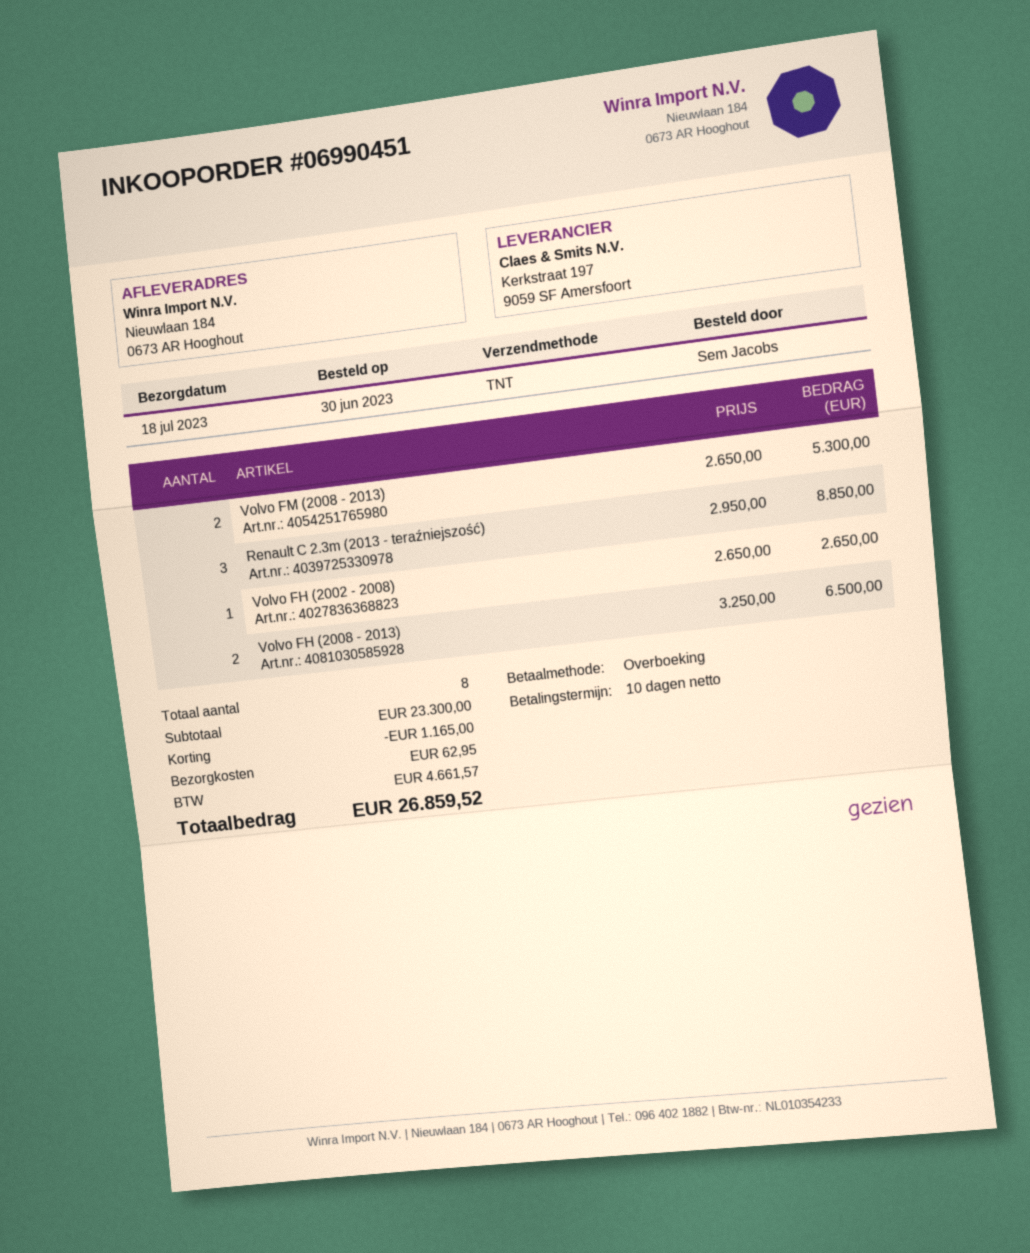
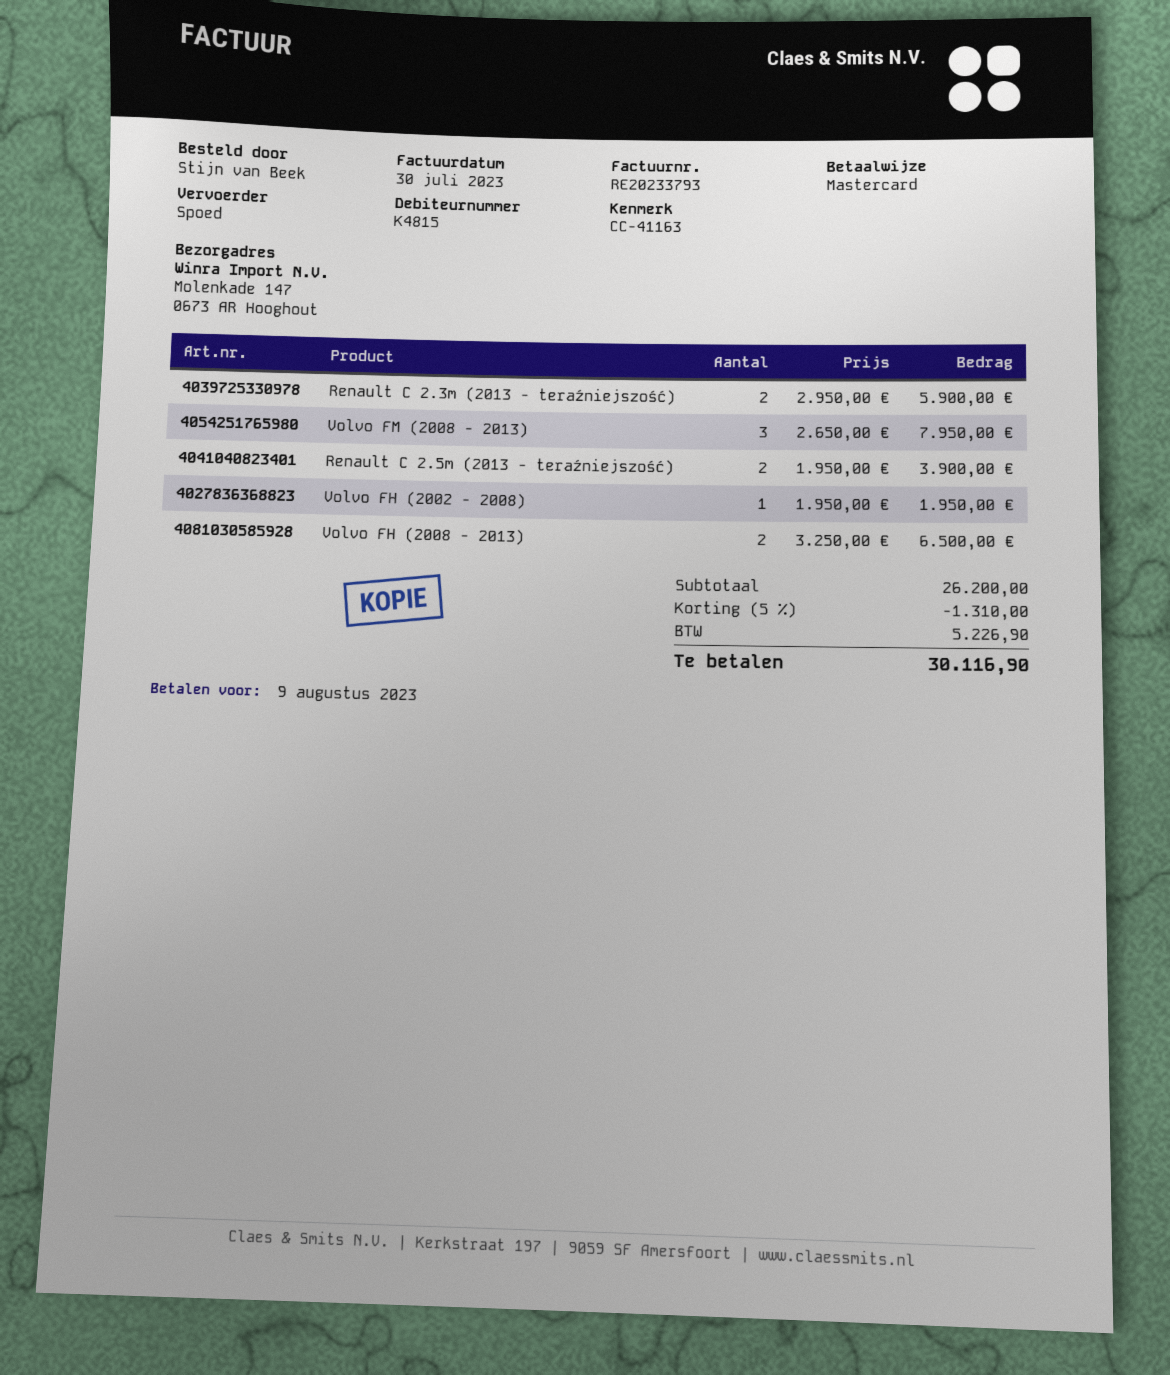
ordered by: Sem Jacobs -> Stijn van Beek
payment method: bank transfer -> Mastercard
shipping method: TNT -> express
ship to: Nieuwlaan 184, 0673 AR Hooghout -> Molenkade 147, 0673 AR Hooghout
Volvo FM (2008 - 2013): 2 x 2650.00 = 5300.00 -> 3 x 2650.00 = 7950.00
Renault C 2.3m (2013 - teraźniejszość): 3 x 2950.00 = 8850.00 -> 2 x 2950.00 = 5900.00
Volvo FH (2002 - 2008): 1 x 2650.00 = 2650.00 -> 1 x 1950.00 = 1950.00
Renault C 2.5m (2013 - teraźniejszość): none -> 2 x 1950.00 = 3900.00
subtotal: 23300.00 -> 26200.00
discount: 1165.00 -> 1310.00
shipping: 62.95 -> none
tax: 4661.57 -> 5226.90
total: 26859.52 -> 30116.90

